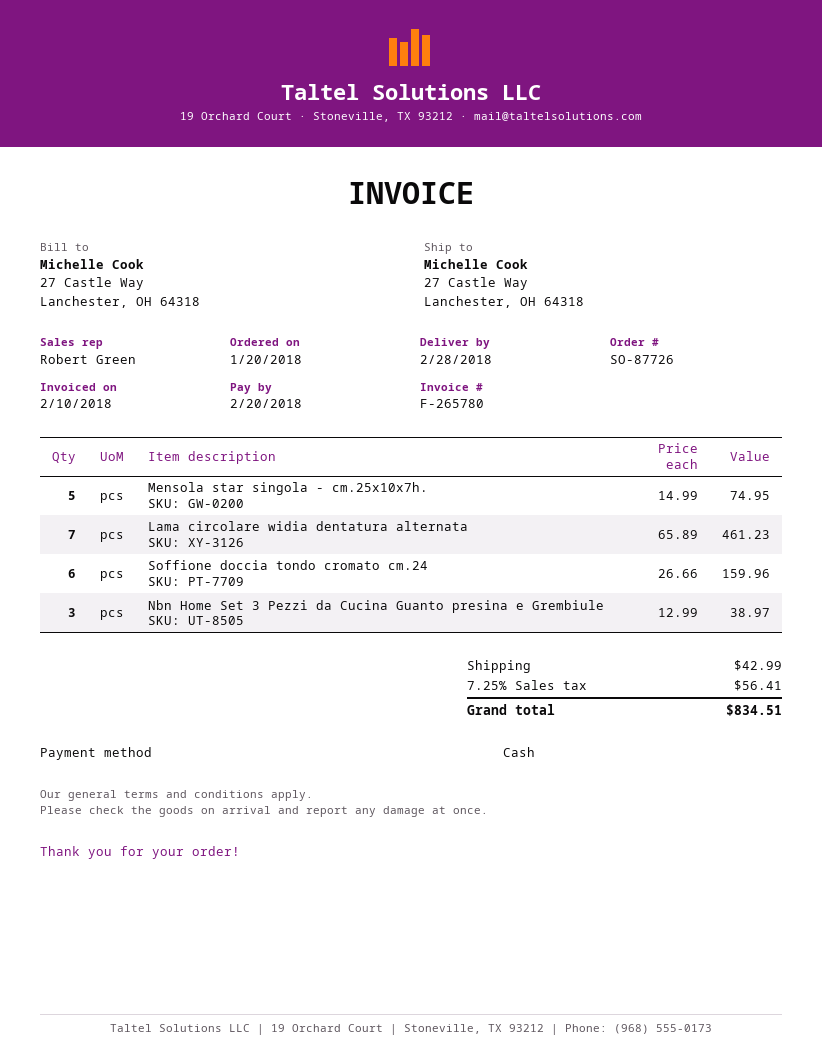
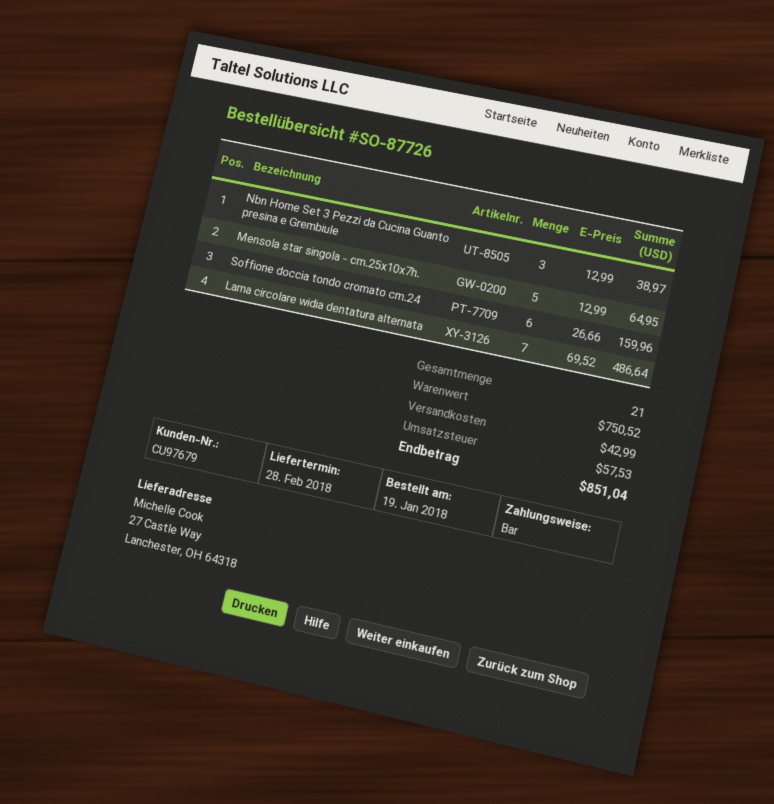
order date: 2018-01-20 -> 2018-01-19
Mensola star singola - cm.25x10x7h.: 5 x 14.99 = 74.95 -> 5 x 12.99 = 64.95
Lama circolare widia dentatura alternata: 7 x 65.89 = 461.23 -> 7 x 69.52 = 486.64
tax: 56.41 -> 57.53
total: 834.51 -> 851.04

